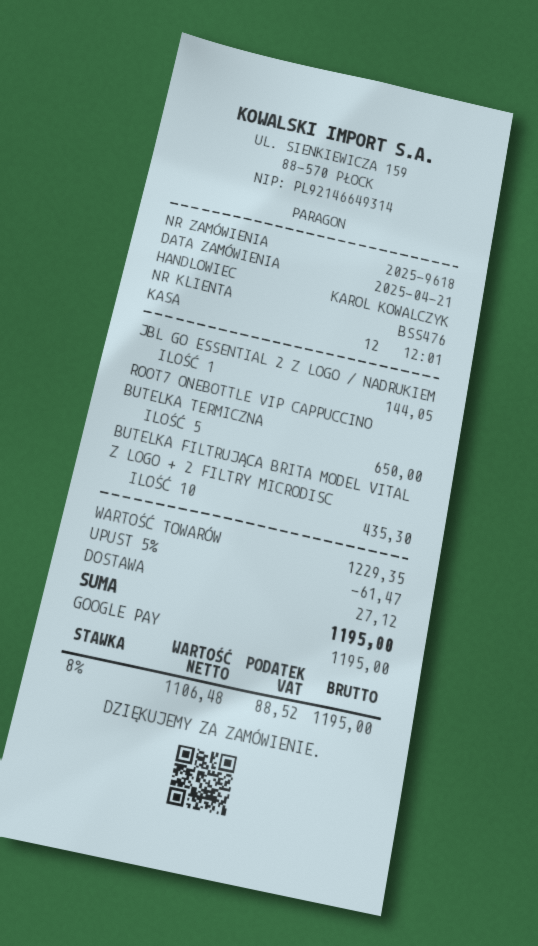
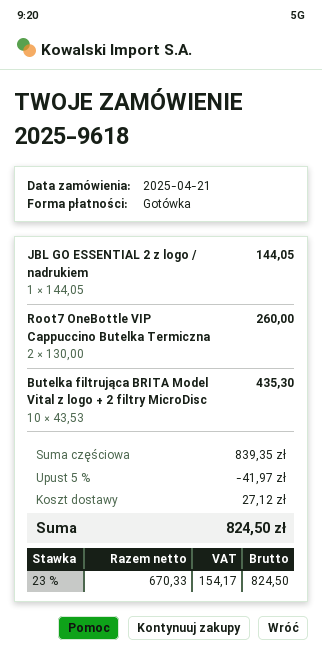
payment method: Google Pay -> cash
ROOT7 ONEBOTTLE VIP CAPPUCCINO BUTELKA TERMICZNA: 5 for 650.00 -> 2 for 260.00
subtotal: 1229.35 -> 839.35
discount: 5% = 61.47 -> 5% = 41.97
net: 1106.48 -> 670.33
tax: 8% = 88.52 -> 23% = 154.17
total: 1195.00 -> 824.50

